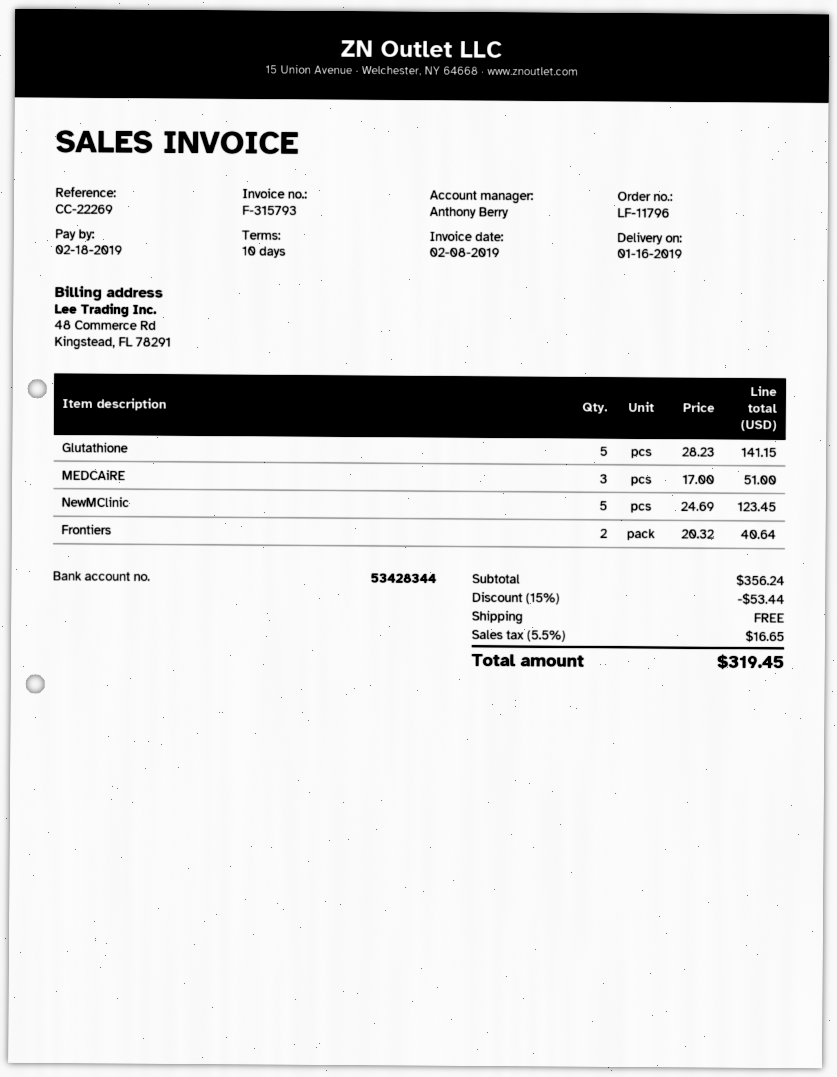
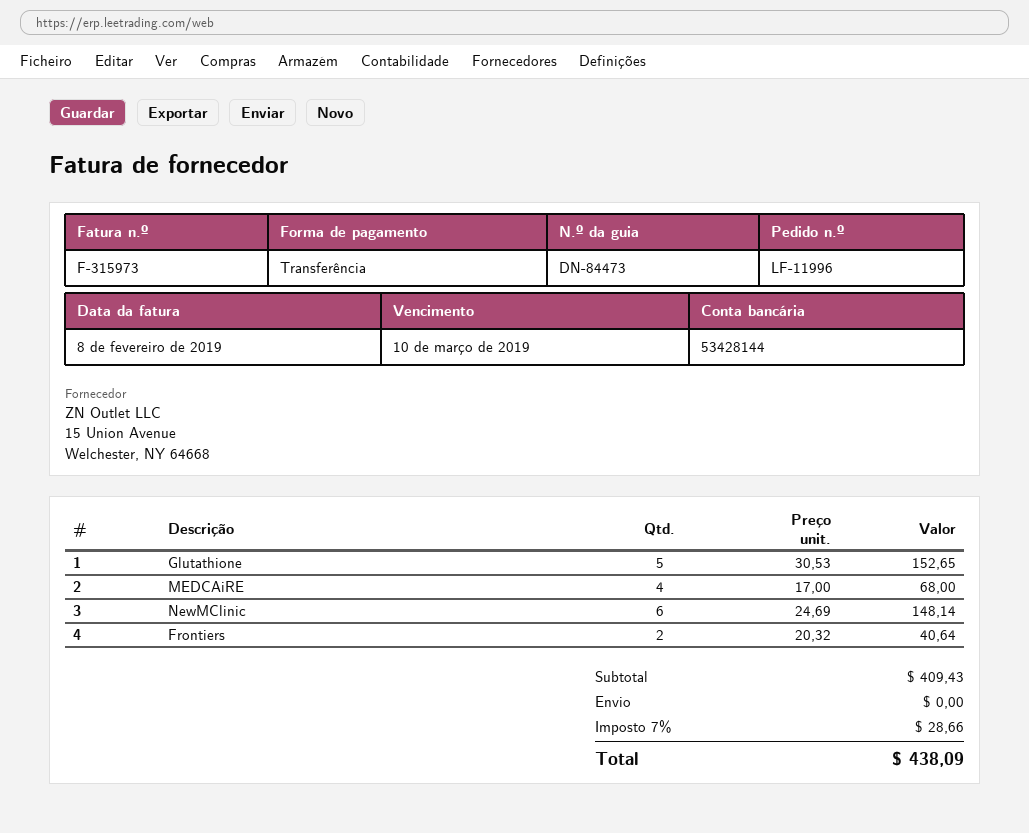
order number: LF-11796 -> LF-11996
invoice number: F-315793 -> F-315973
due date: 2019-02-18 -> 2019-03-10
bank account: 53428344 -> 53428144
Glutathione: 5 x 28.23 = 141.15 -> 5 x 30.53 = 152.65
MEDCAiRE: 3 x 17.00 = 51.00 -> 4 x 17.00 = 68.00
NewMClinic: 5 x 24.69 = 123.45 -> 6 x 24.69 = 148.14
subtotal: 356.24 -> 409.43
discount: 15% = 53.44 -> none
tax: 5.5% = 16.65 -> 7% = 28.66
total: 319.45 -> 438.09

